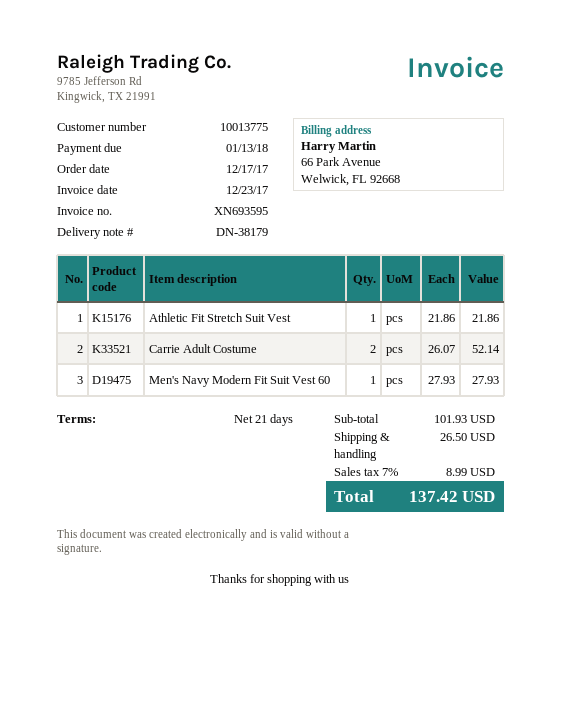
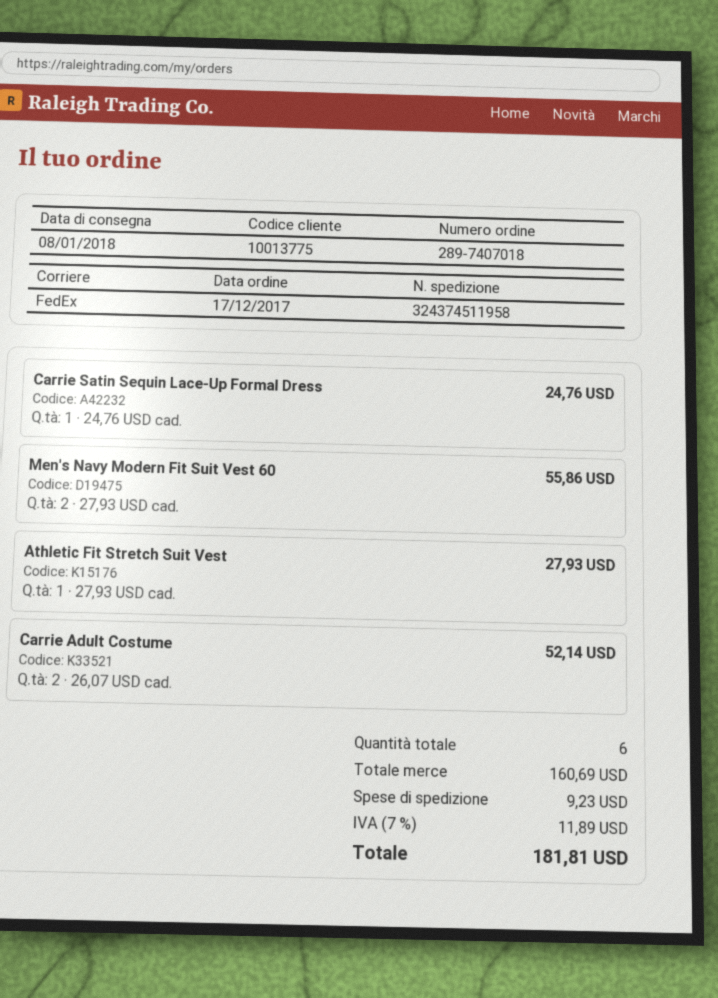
Athletic Fit Stretch Suit Vest: 1 x 21.86 = 21.86 -> 1 x 27.93 = 27.93
Men's Navy Modern Fit Suit Vest 60: 1 x 27.93 = 27.93 -> 2 x 27.93 = 55.86
Carrie Satin Sequin Lace-Up Formal Dress: none -> 1 x 24.76 = 24.76
subtotal: 101.93 -> 160.69
shipping: 26.50 -> 9.23
tax: 7% = 8.99 -> 7% = 11.89
total: 137.42 -> 181.81

